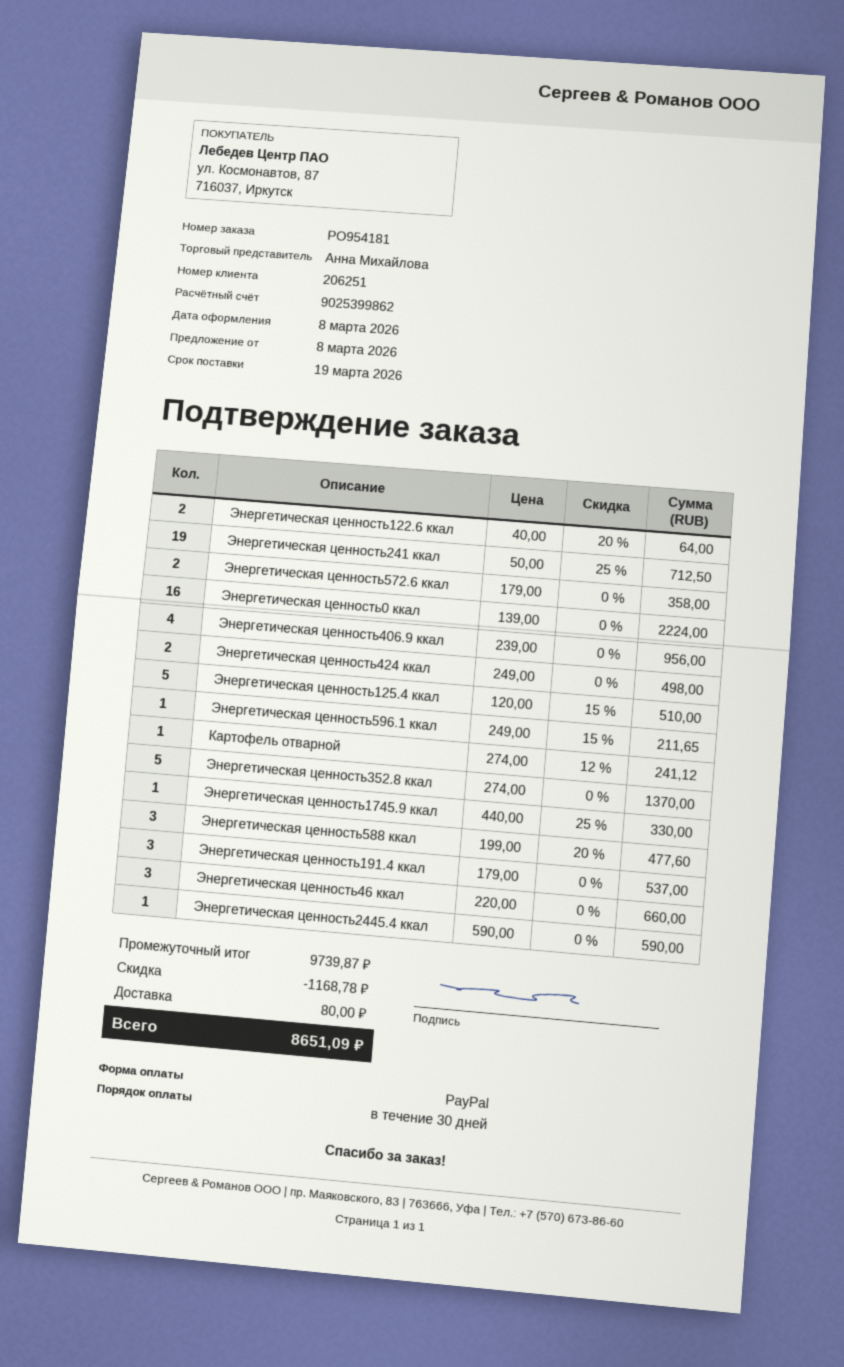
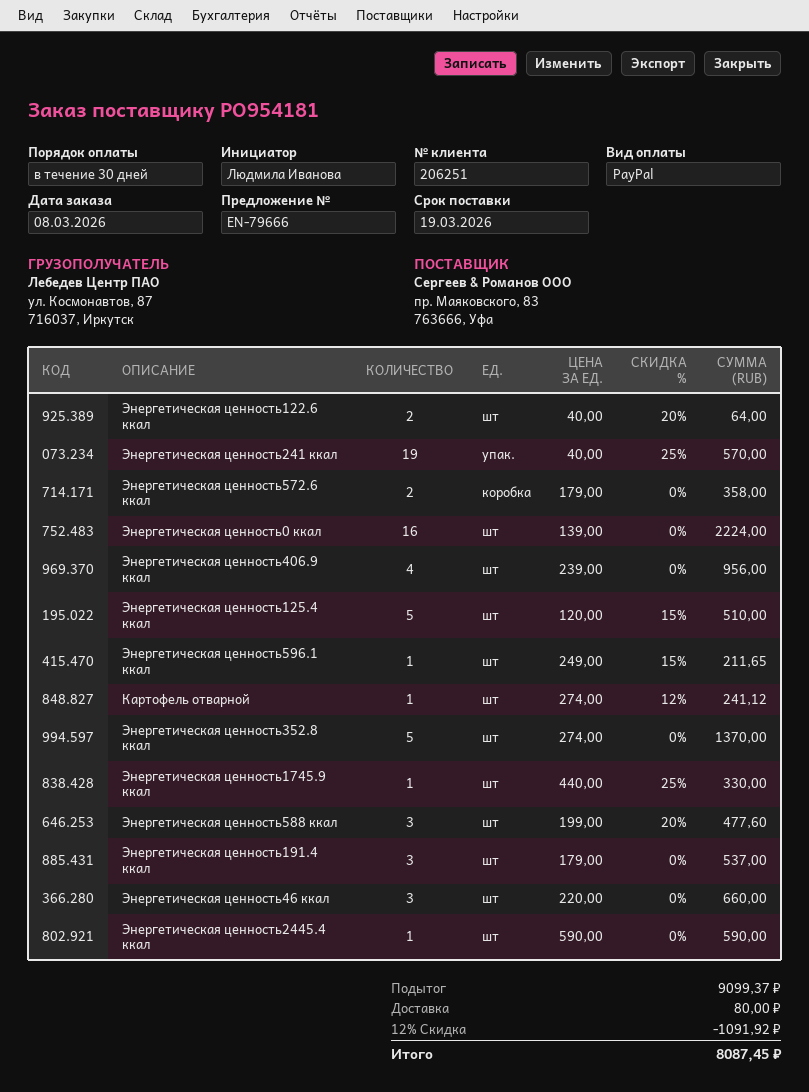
Энергетическая ценность241 ккал: 19 x 50.00 - 25% = 712.50 -> 19 x 40.00 - 25% = 570.00
Энергетическая ценность424 ккал: 2 x 249.00 = 498.00 -> none
subtotal: 9739.87 -> 9099.37
discount: 1168.78 -> 1091.92
total: 8651.09 -> 8087.45

